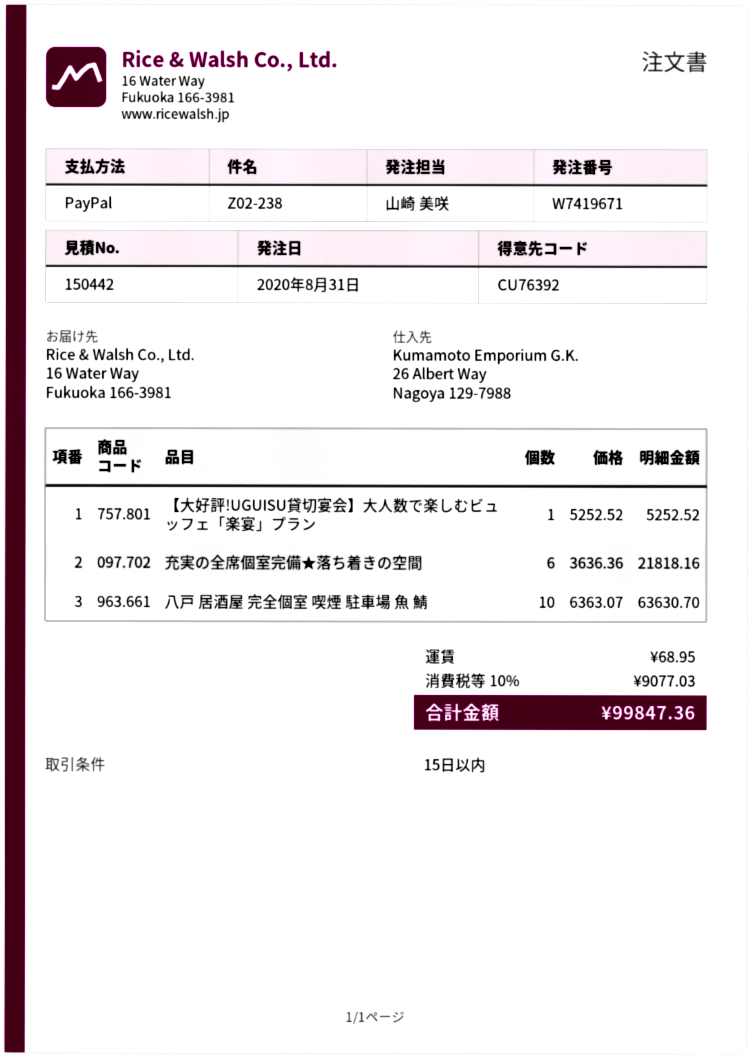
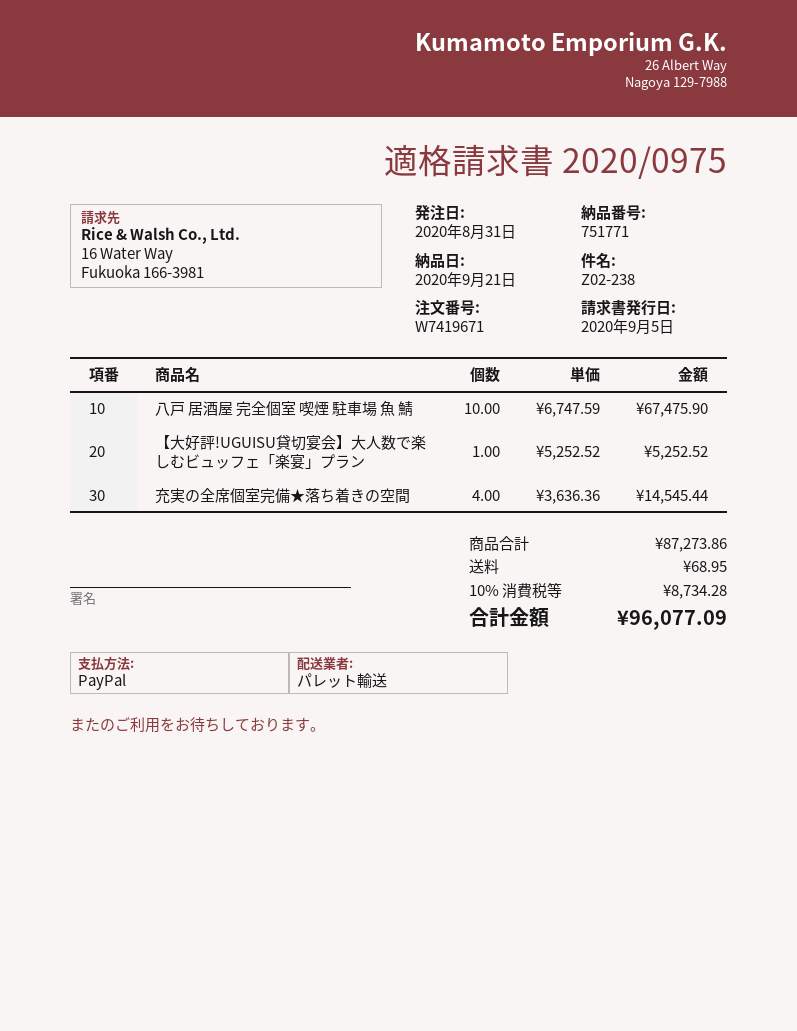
充実の全席個室完備★落ち着きの空間: 6 x 3636.36 = 21818.16 -> 4 x 3636.36 = 14545.44
八戸 居酒屋 完全個室 喫煙 駐車場 魚 鯖: 10 x 6363.07 = 63630.70 -> 10 x 6747.59 = 67475.90
tax: 10% = 9077.03 -> 10% = 8734.28
total: 99847.36 -> 96077.09

